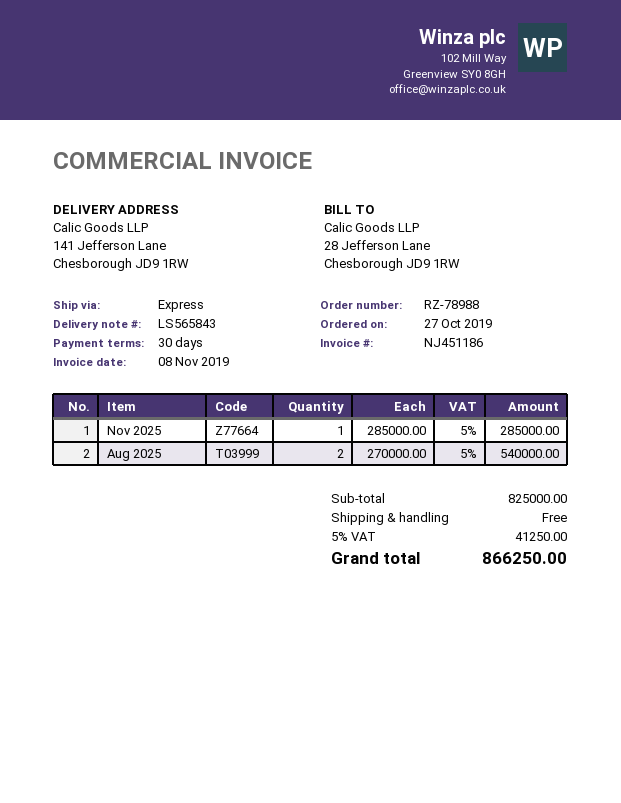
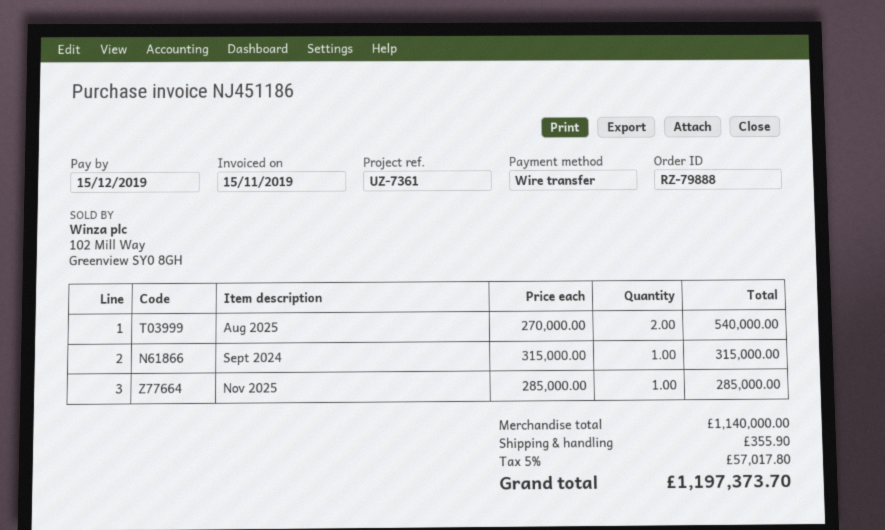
order number: RZ-78988 -> RZ-79888
invoice date: 2019-11-08 -> 2019-11-15
Sept 2024: none -> 1 x 315000.00 = 315000.00
subtotal: 825000.00 -> 1140000.00
shipping: 0.00 -> 355.90
tax: 5% = 41250.00 -> 5% = 57017.80
total: 866250.00 -> 1197373.70

